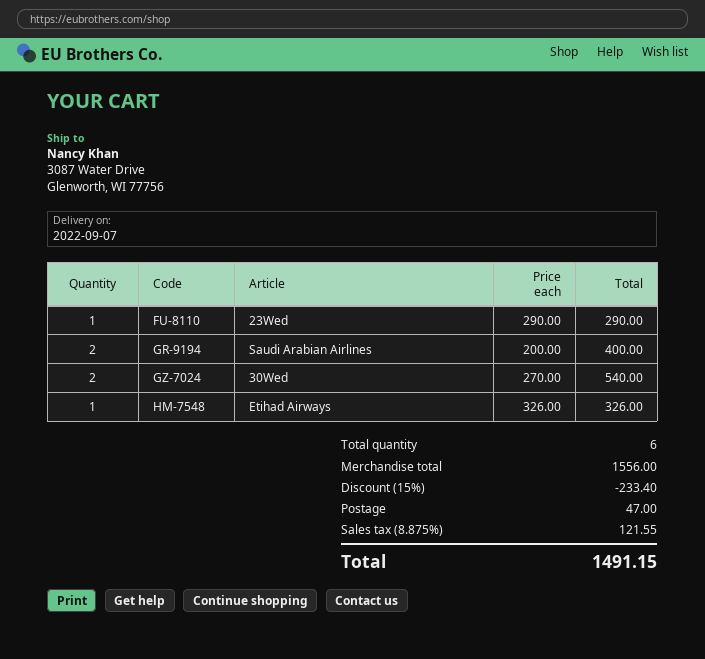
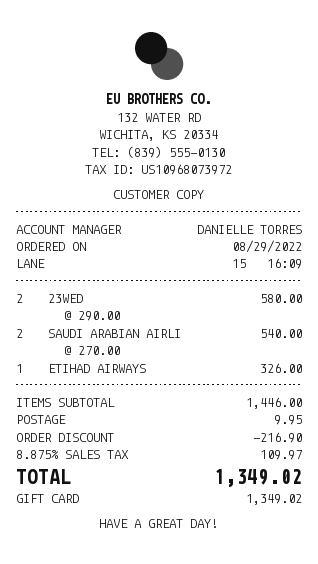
23Wed: 1 x 290.00 = 290.00 -> 2 x 290.00 = 580.00
Saudi Arabian Airlines: 2 x 200.00 = 400.00 -> 2 x 270.00 = 540.00
30Wed: 2 x 270.00 = 540.00 -> none
subtotal: 1556.00 -> 1446.00
discount: 233.40 -> 216.90
shipping: 47.00 -> 9.95
tax: 8.875% = 121.55 -> 8.875% = 109.97
total: 1491.15 -> 1349.02

